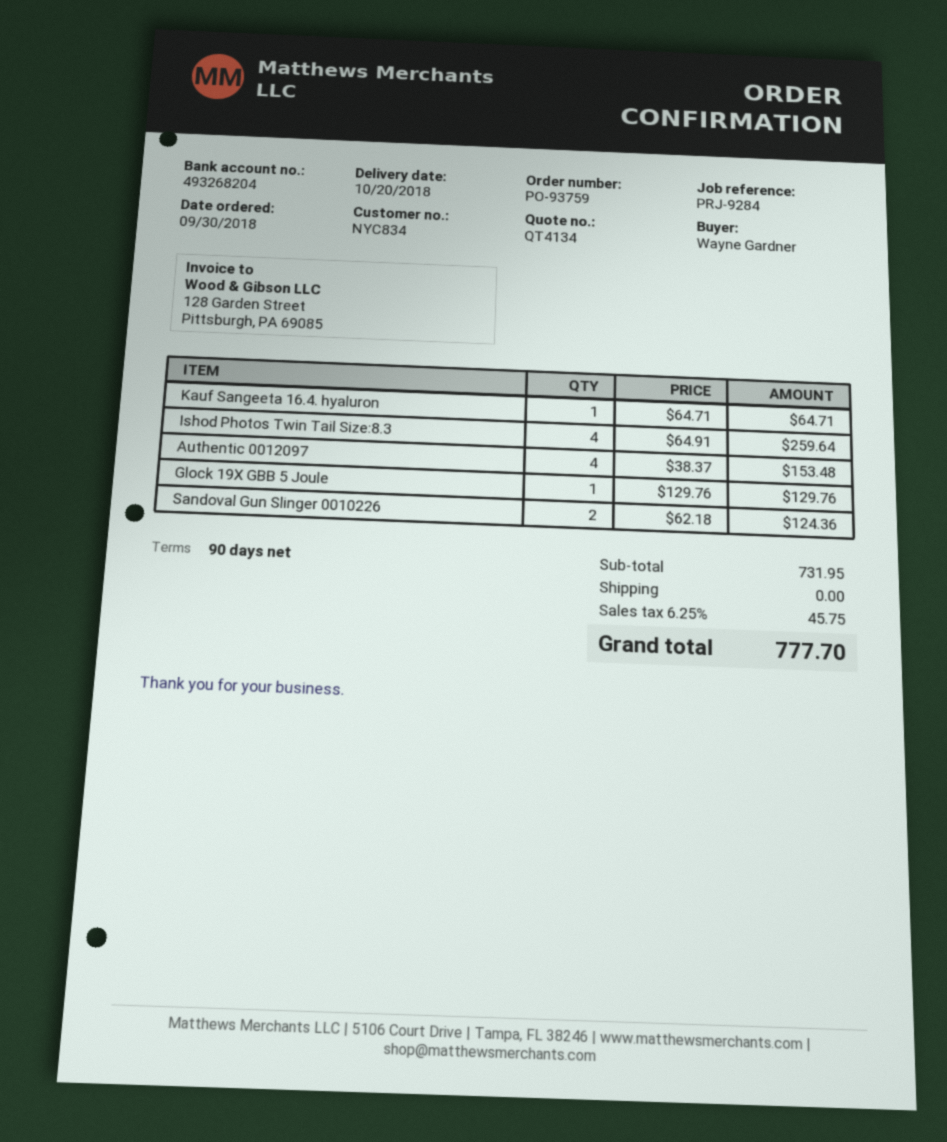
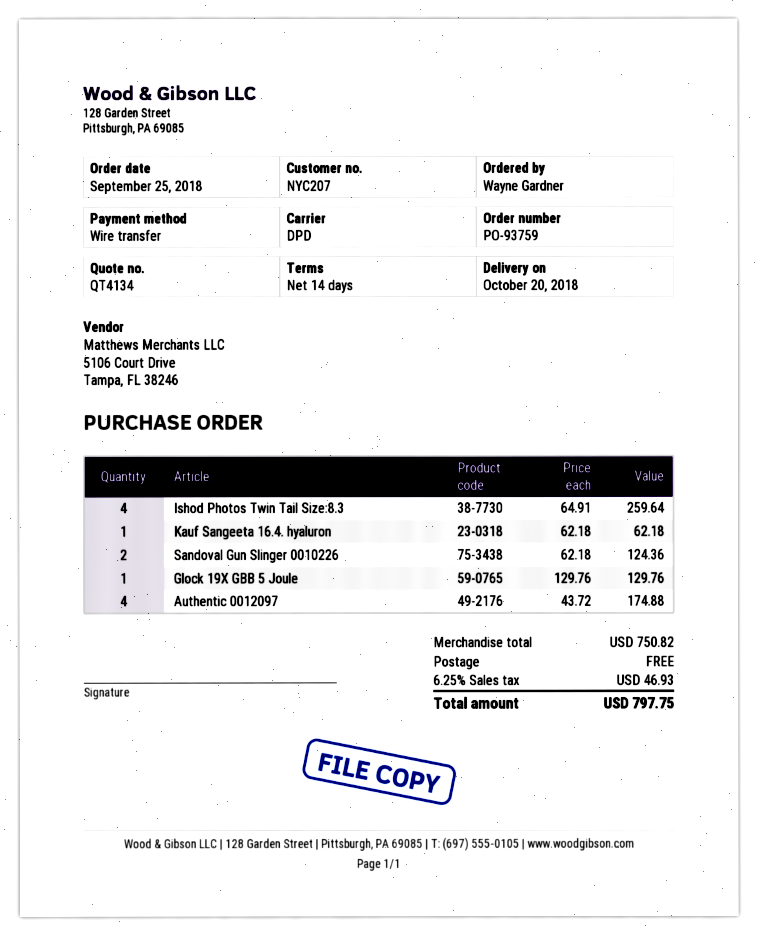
order date: 2018-09-30 -> 2018-09-25
payment terms: 90 days -> 14 days
customer number: NYC834 -> NYC207
Kauf Sangeeta 16.4. hyaluron: 1 x 64.71 = 64.71 -> 1 x 62.18 = 62.18
Authentic 0012097: 4 x 38.37 = 153.48 -> 4 x 43.72 = 174.88
subtotal: 731.95 -> 750.82
tax: 6.25% = 45.75 -> 6.25% = 46.93
total: 777.70 -> 797.75

